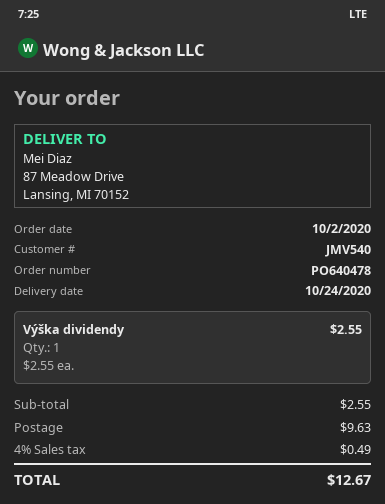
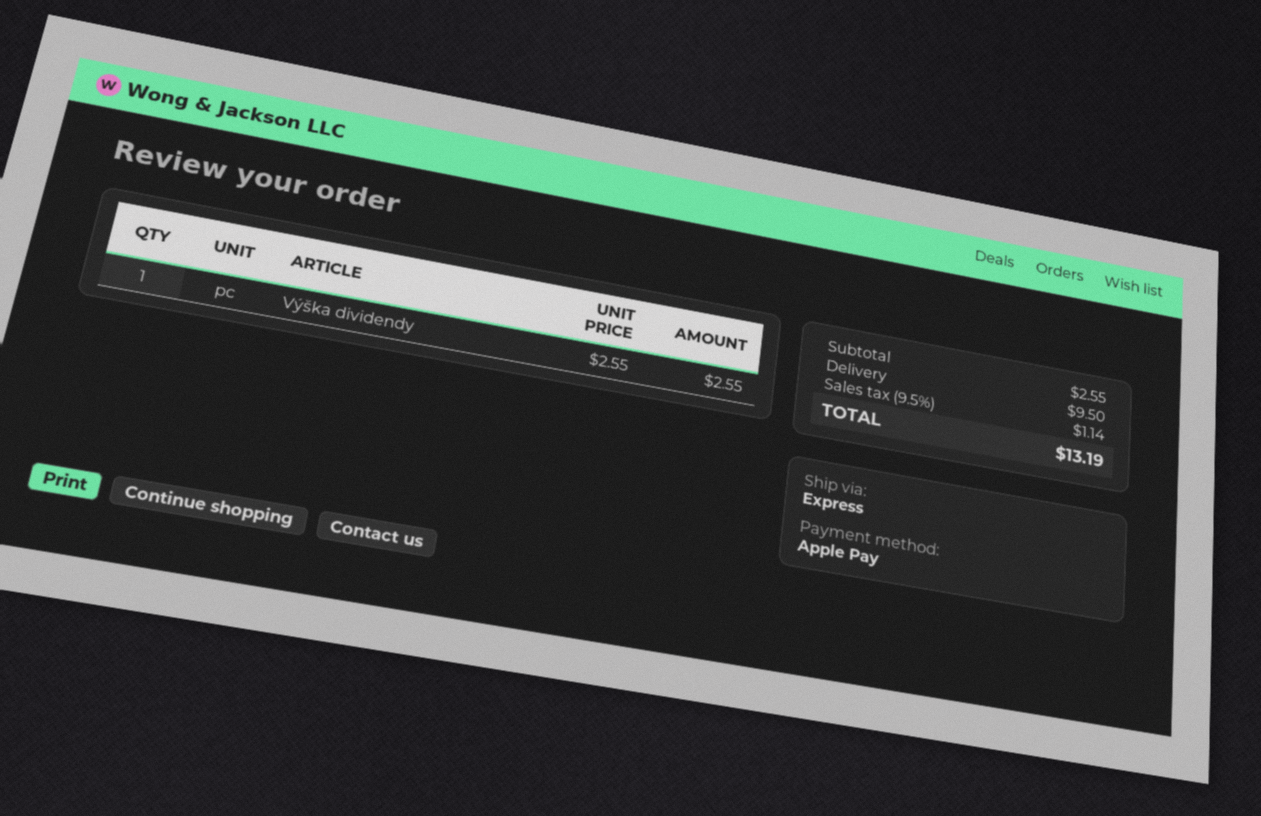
shipping: 9.63 -> 9.50
tax: 4% = 0.49 -> 9.5% = 1.14
total: 12.67 -> 13.19

